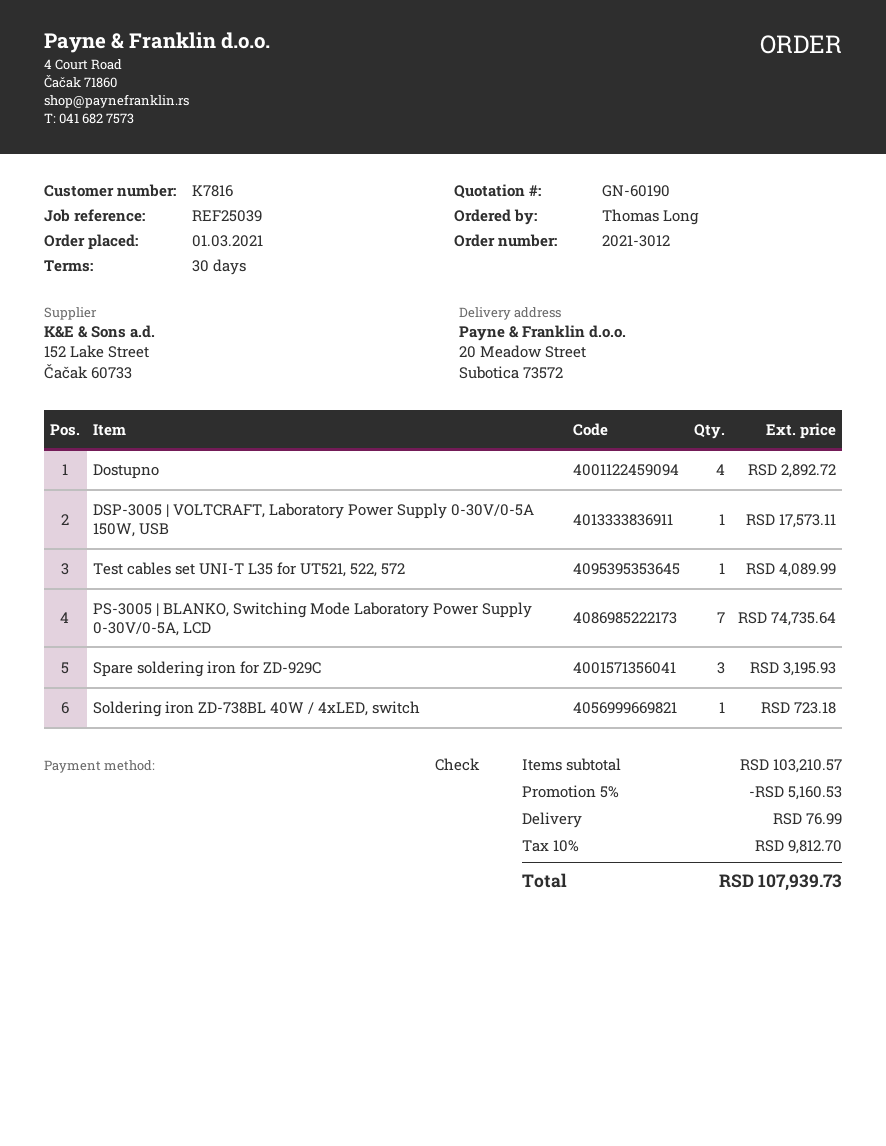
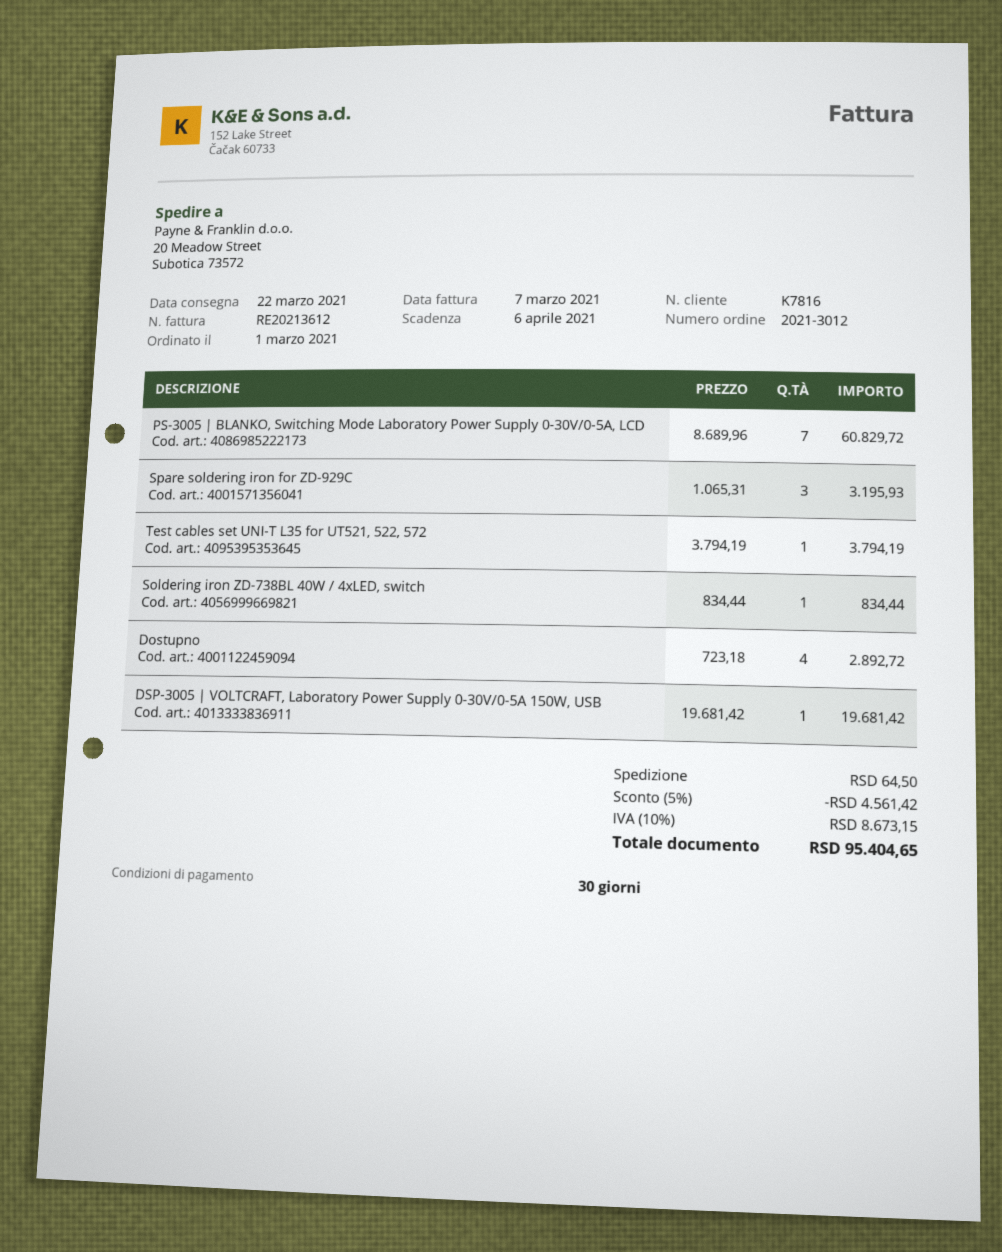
DSP-3005 | VOLTCRAFT, Laboratory Power Supply 0-30V/0-5A 150W, USB: 1 for 17573.11 -> 1 for 19681.42
Test cables set UNI-T L35 for UT521, 522, 572: 1 for 4089.99 -> 1 for 3794.19
PS-3005 | BLANKO, Switching Mode Laboratory Power Supply 0-30V/0-5A, LCD: 7 for 74735.64 -> 7 for 60829.72
Soldering iron ZD-738BL 40W / 4xLED, switch: 1 for 723.18 -> 1 for 834.44
discount: 5% = 5160.53 -> 5% = 4561.42
shipping: 76.99 -> 64.50
tax: 10% = 9812.70 -> 10% = 8673.15
total: 107939.73 -> 95404.65

